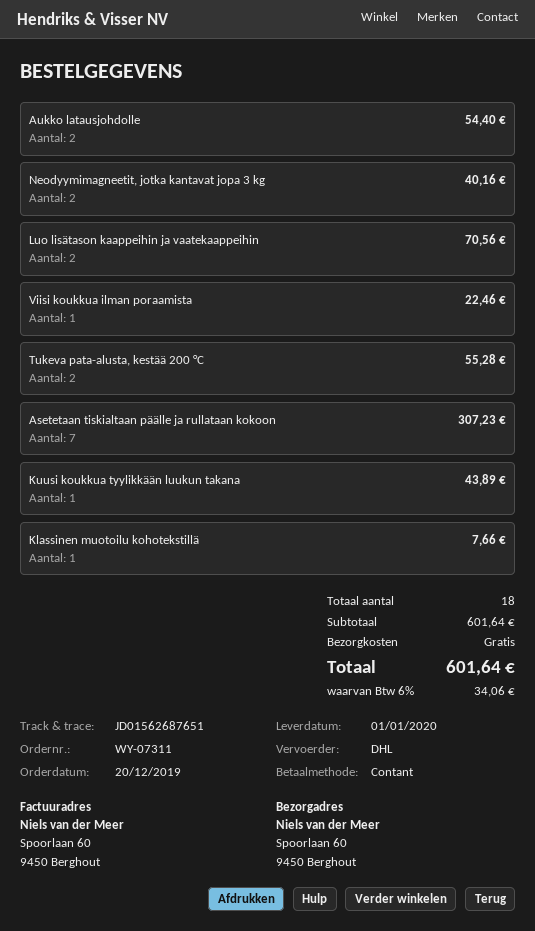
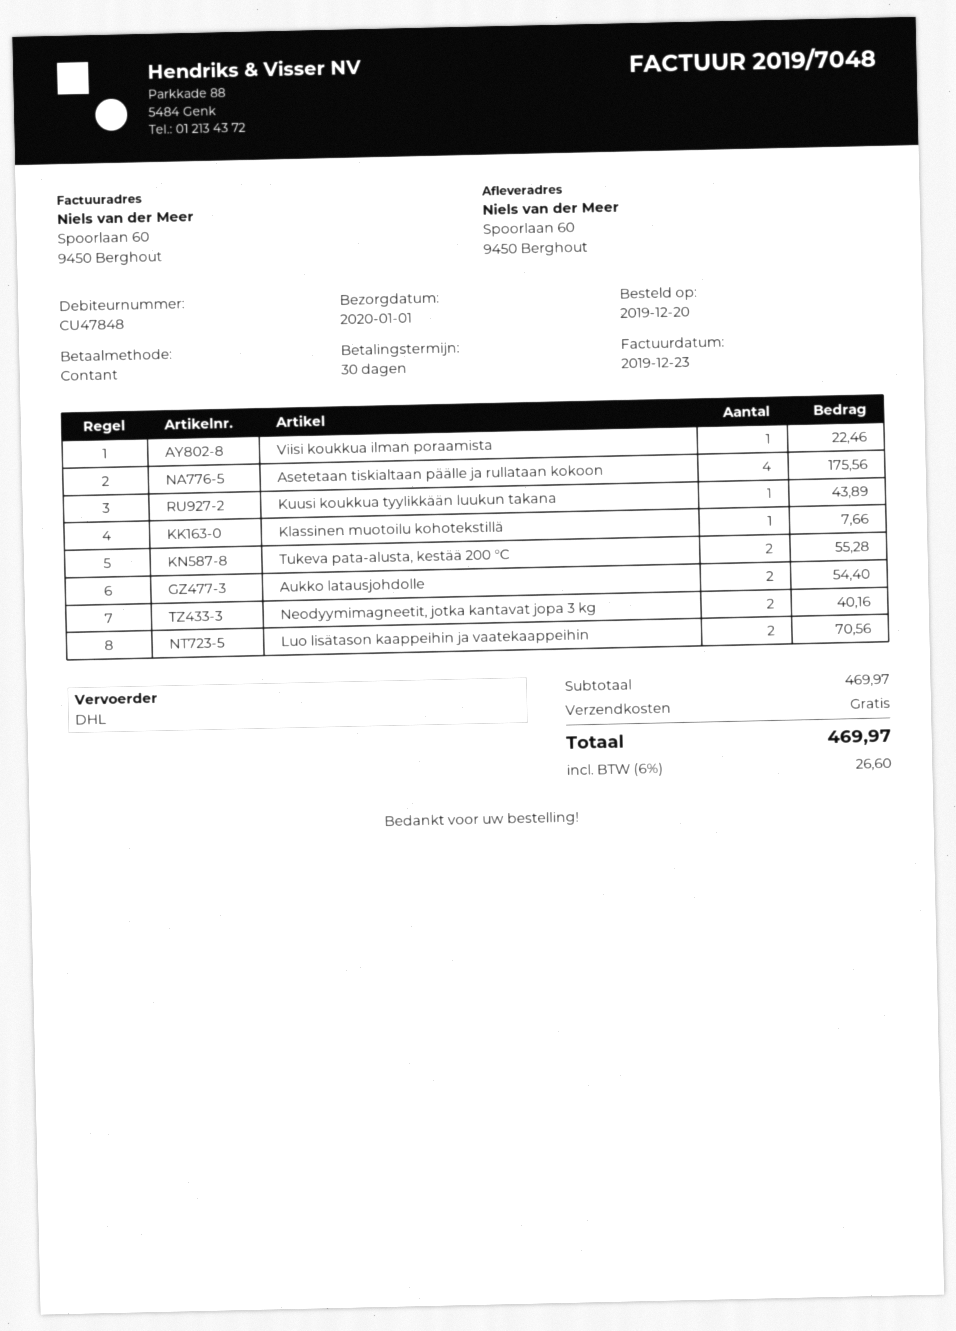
Asetetaan tiskialtaan päälle ja rullataan kokoon: 7 for 307.23 -> 4 for 175.56
subtotal: 601.64 -> 469.97
tax: 6% = 34.06 -> 6% = 26.60
total: 601.64 -> 469.97

